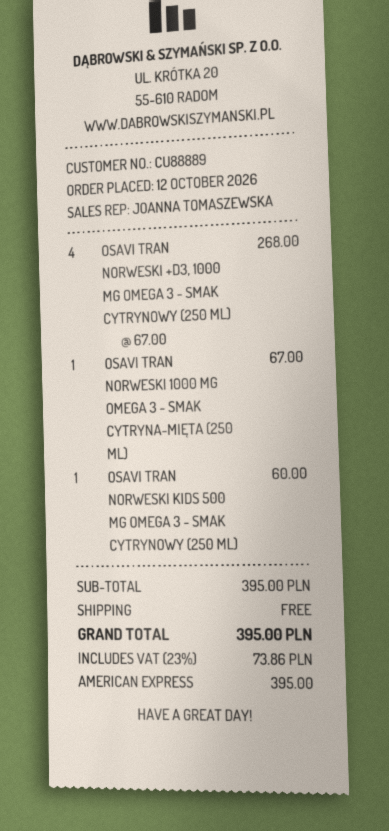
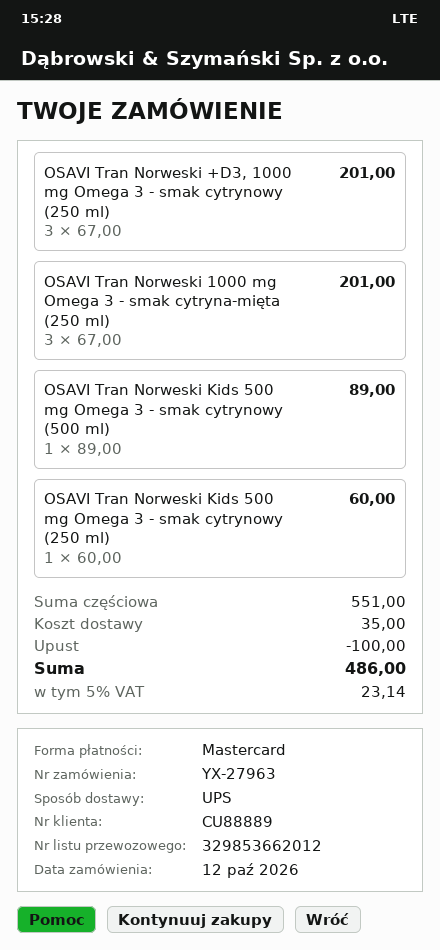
payment method: American Express -> Mastercard
OSAVI TRAN NORWESKI +D3, 1000 MG OMEGA 3 - SMAK CYTRYNOWY (250 ML): 4 x 67.00 = 268.00 -> 3 x 67.00 = 201.00
OSAVI TRAN NORWESKI 1000 MG OMEGA 3 - SMAK CYTRYNA-MIĘTA (250 ML): 1 x 67.00 = 67.00 -> 3 x 67.00 = 201.00
OSAVI Tran Norweski Kids 500 mg Omega 3 - smak cytrynowy (500 ml): none -> 1 x 89.00 = 89.00
subtotal: 395.00 -> 551.00
discount: none -> 100.00
shipping: 0.00 -> 35.00
tax: 23% = 73.86 -> 5% = 23.14
total: 395.00 -> 486.00

